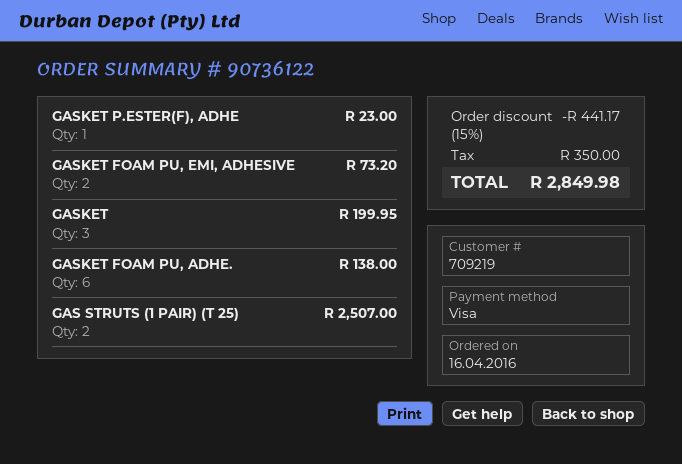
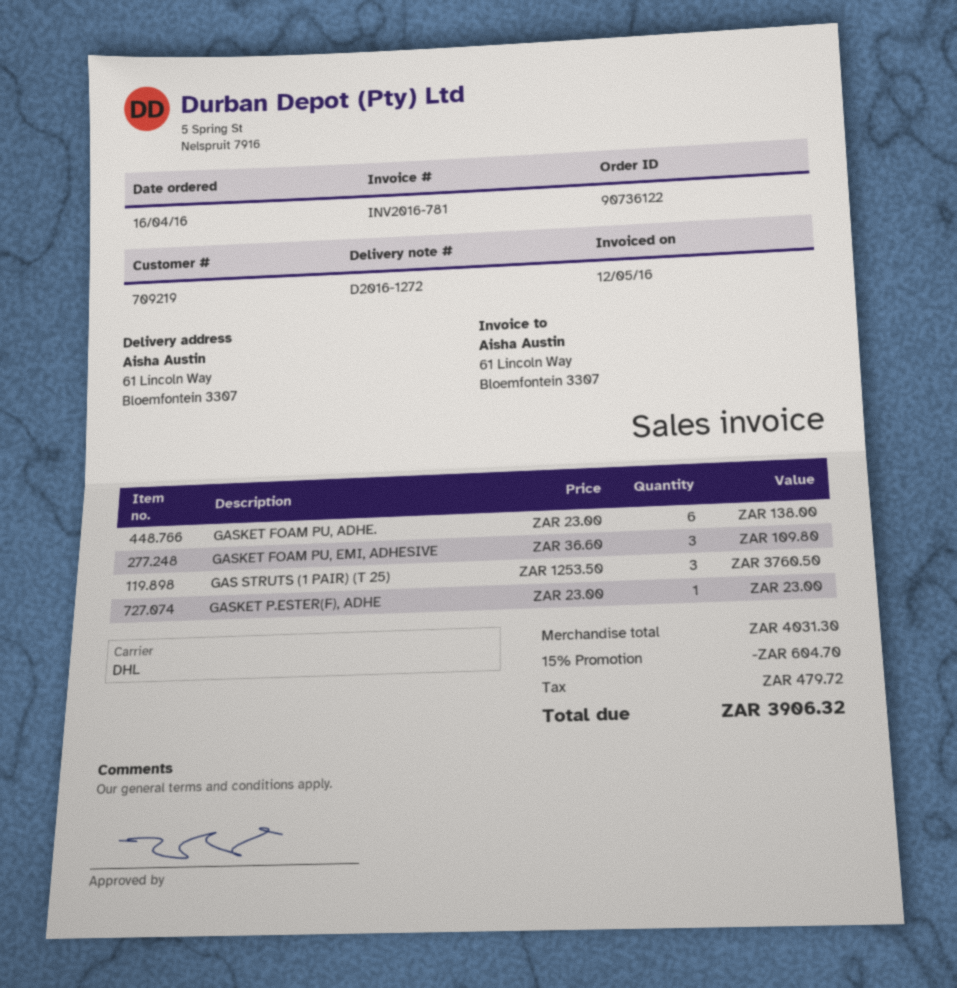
GASKET FOAM PU, EMI, ADHESIVE: 2 for 73.20 -> 3 for 109.80
GASKET: 3 for 199.95 -> none
GAS STRUTS (1 PAIR) (T 25): 2 for 2507.00 -> 3 for 3760.50
discount: 15% = 441.17 -> 15% = 604.70
tax: 350.00 -> 479.72
total: 2849.98 -> 3906.32

